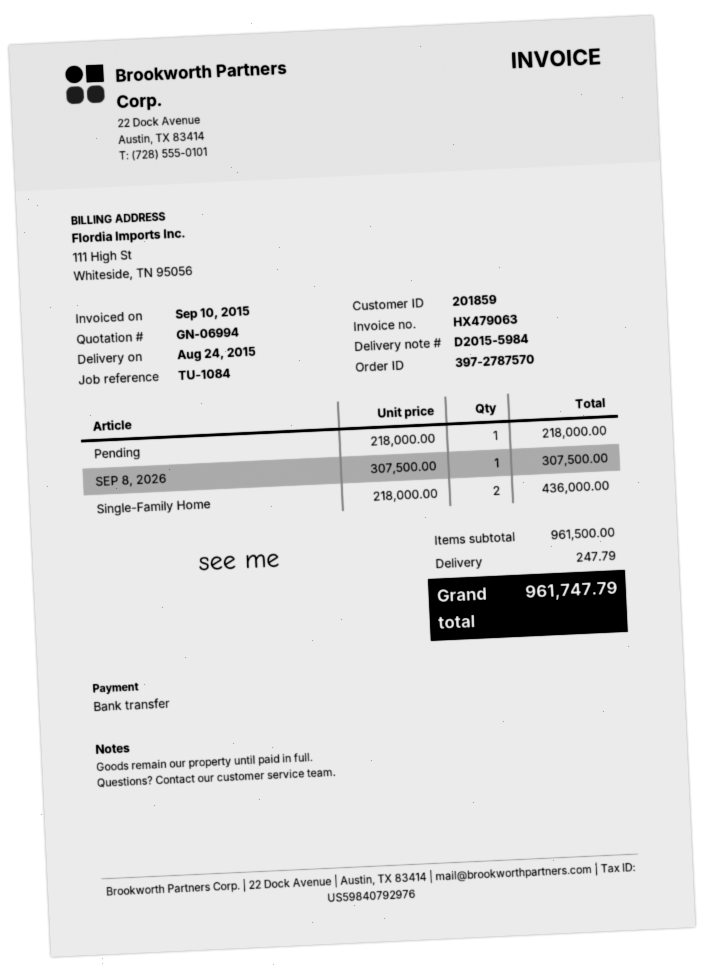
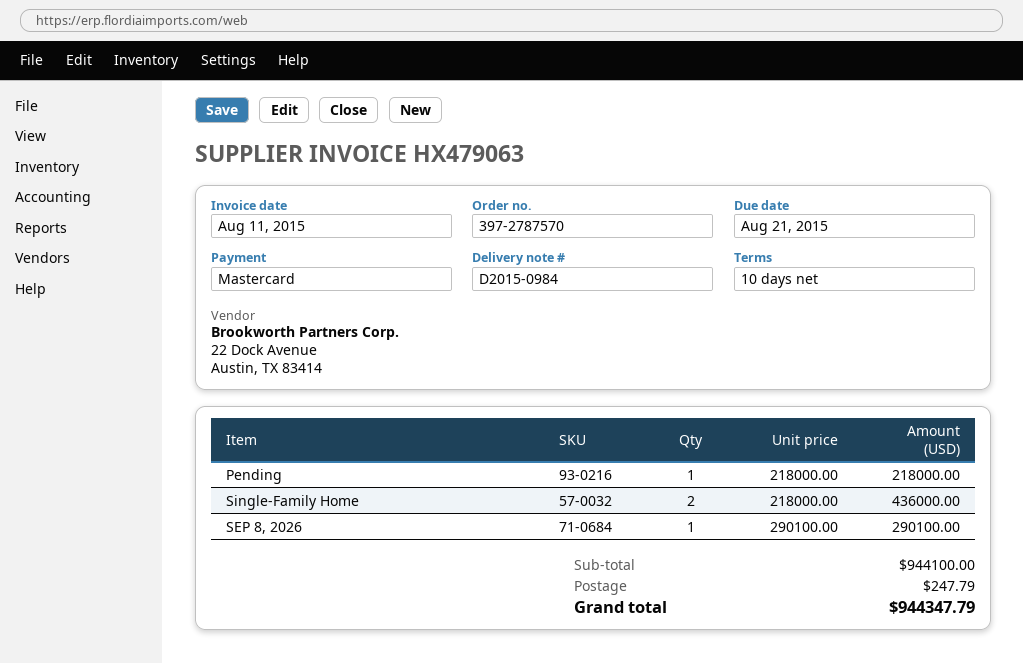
delivery note number: D2015-5984 -> D2015-0984
invoice date: 2015-09-10 -> 2015-08-11
payment method: bank transfer -> Mastercard
SEP 8, 2026: 1 x 307500.00 = 307500.00 -> 1 x 290100.00 = 290100.00
subtotal: 961500.00 -> 944100.00
total: 961747.79 -> 944347.79

